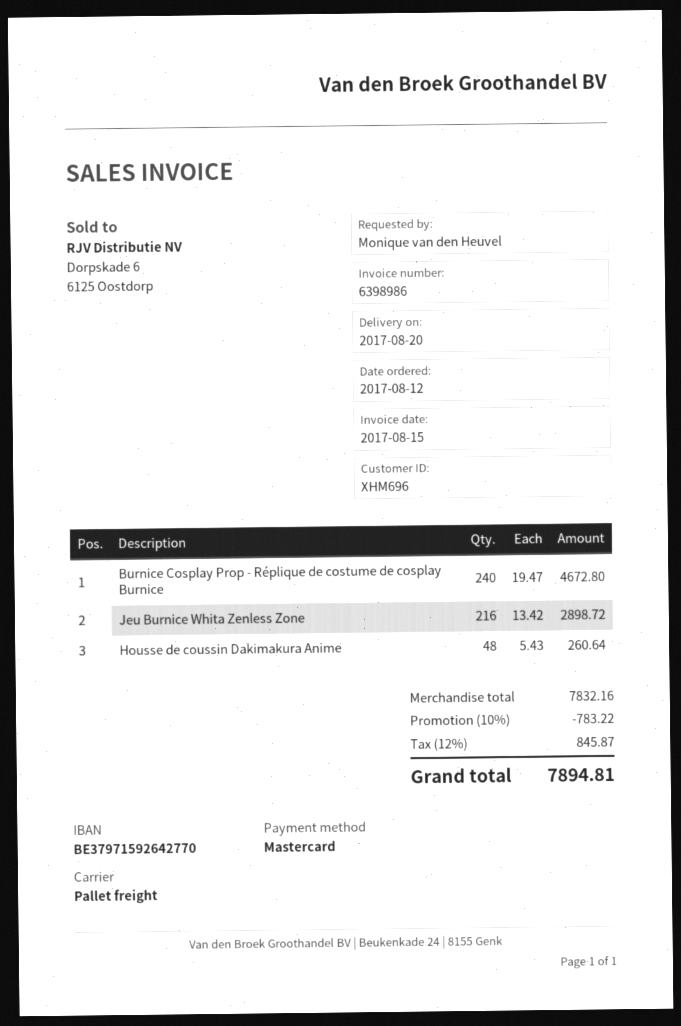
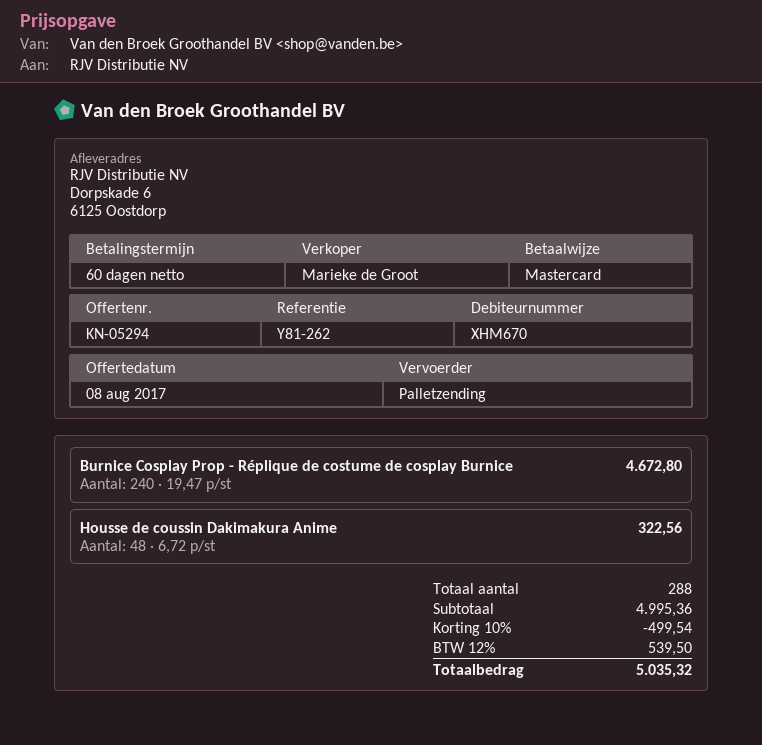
customer number: XHM696 -> XHM670
Jeu Burnice Whita Zenless Zone: 216 x 13.42 = 2898.72 -> none
Housse de coussin Dakimakura Anime: 48 x 5.43 = 260.64 -> 48 x 6.72 = 322.56
subtotal: 7832.16 -> 4995.36
discount: 10% = 783.22 -> 10% = 499.54
tax: 12% = 845.87 -> 12% = 539.50
total: 7894.81 -> 5035.32

